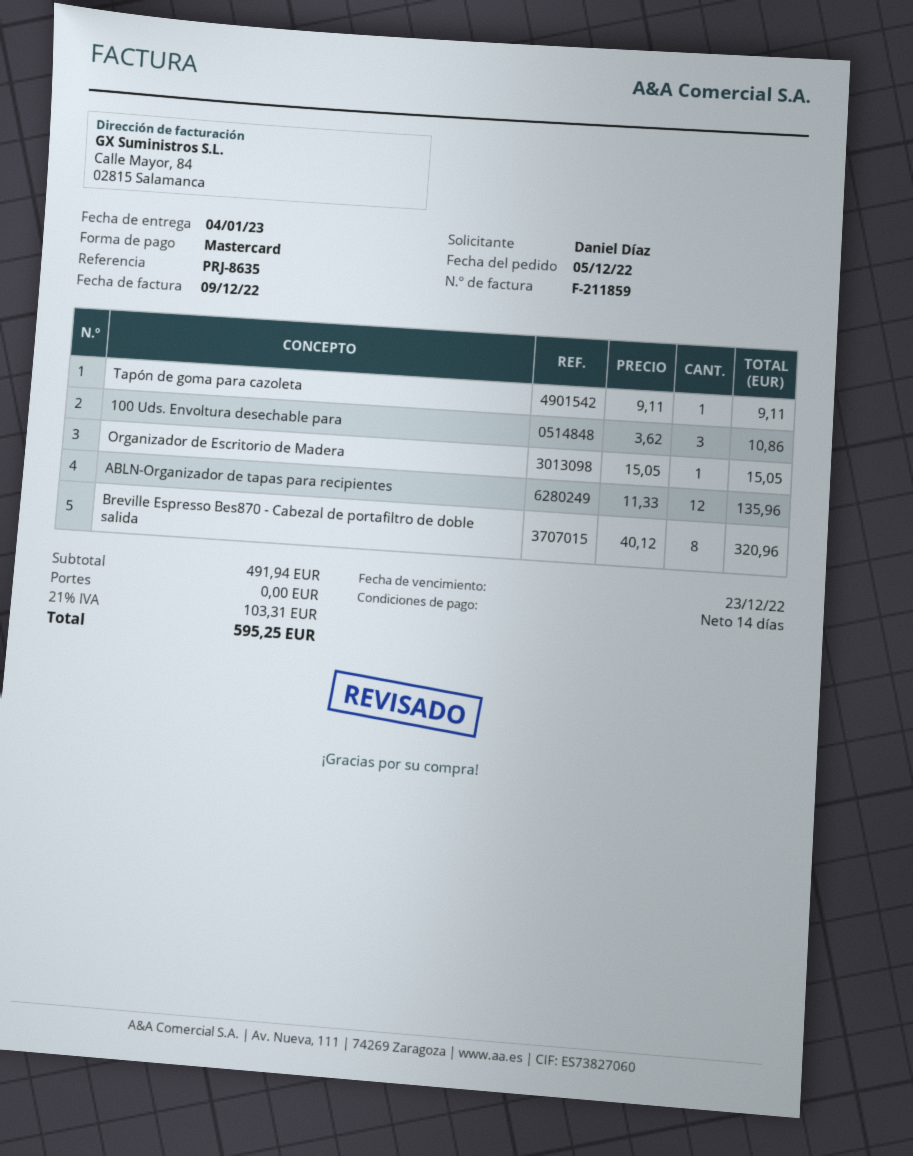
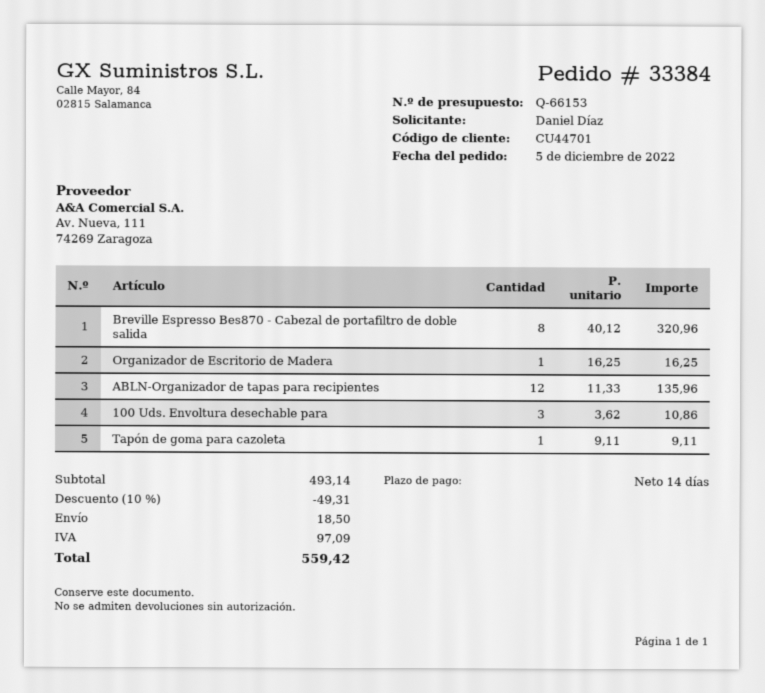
Organizador de Escritorio de Madera: 1 x 15.05 = 15.05 -> 1 x 16.25 = 16.25
subtotal: 491.94 -> 493.14
discount: none -> 10% = 49.31
shipping: 0.00 -> 18.50
tax: 103.31 -> 97.09
total: 595.25 -> 559.42

